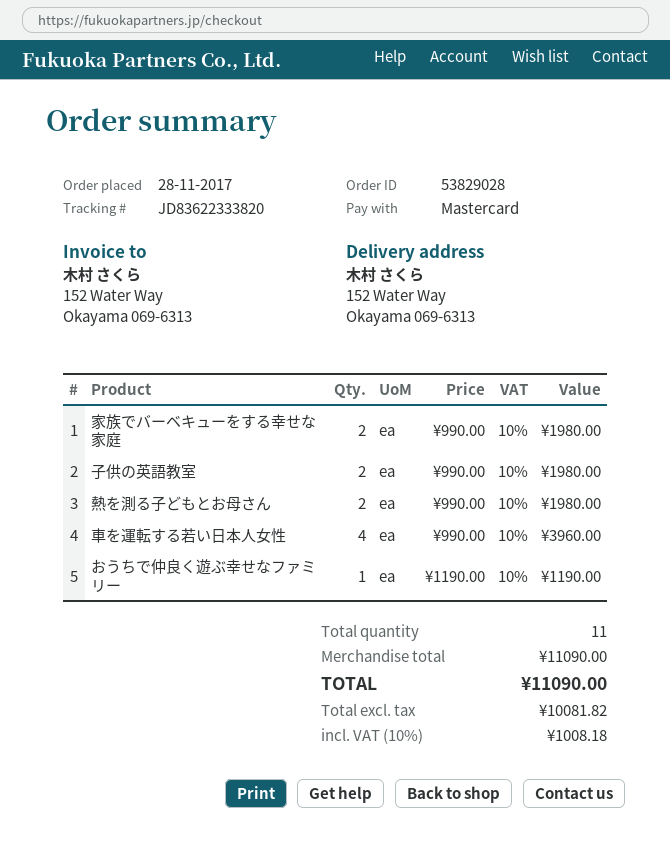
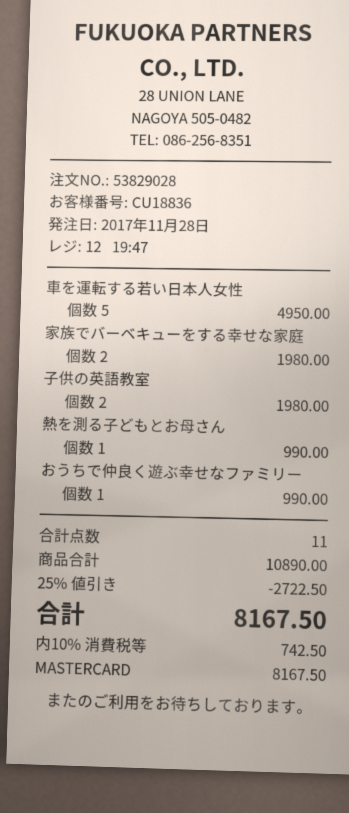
熱を測る子どもとお母さん: 2 for 1980.00 -> 1 for 990.00
車を運転する若い日本人女性: 4 for 3960.00 -> 5 for 4950.00
おうちで仲良く遊ぶ幸せなファミリー: 1 for 1190.00 -> 1 for 990.00
subtotal: 11090.00 -> 10890.00
discount: none -> 25% = 2722.50
tax: 10% = 1008.18 -> 10% = 742.50
total: 11090.00 -> 8167.50

